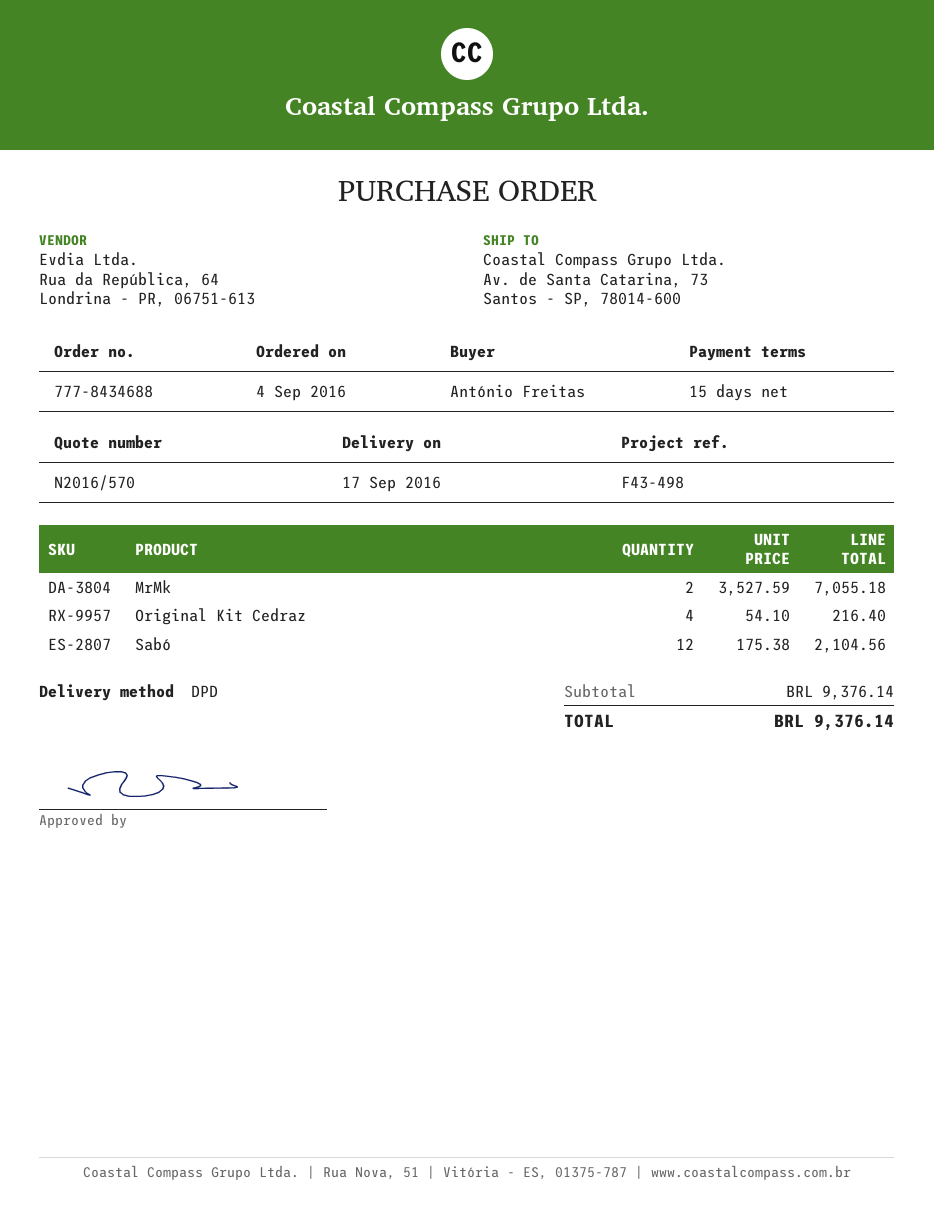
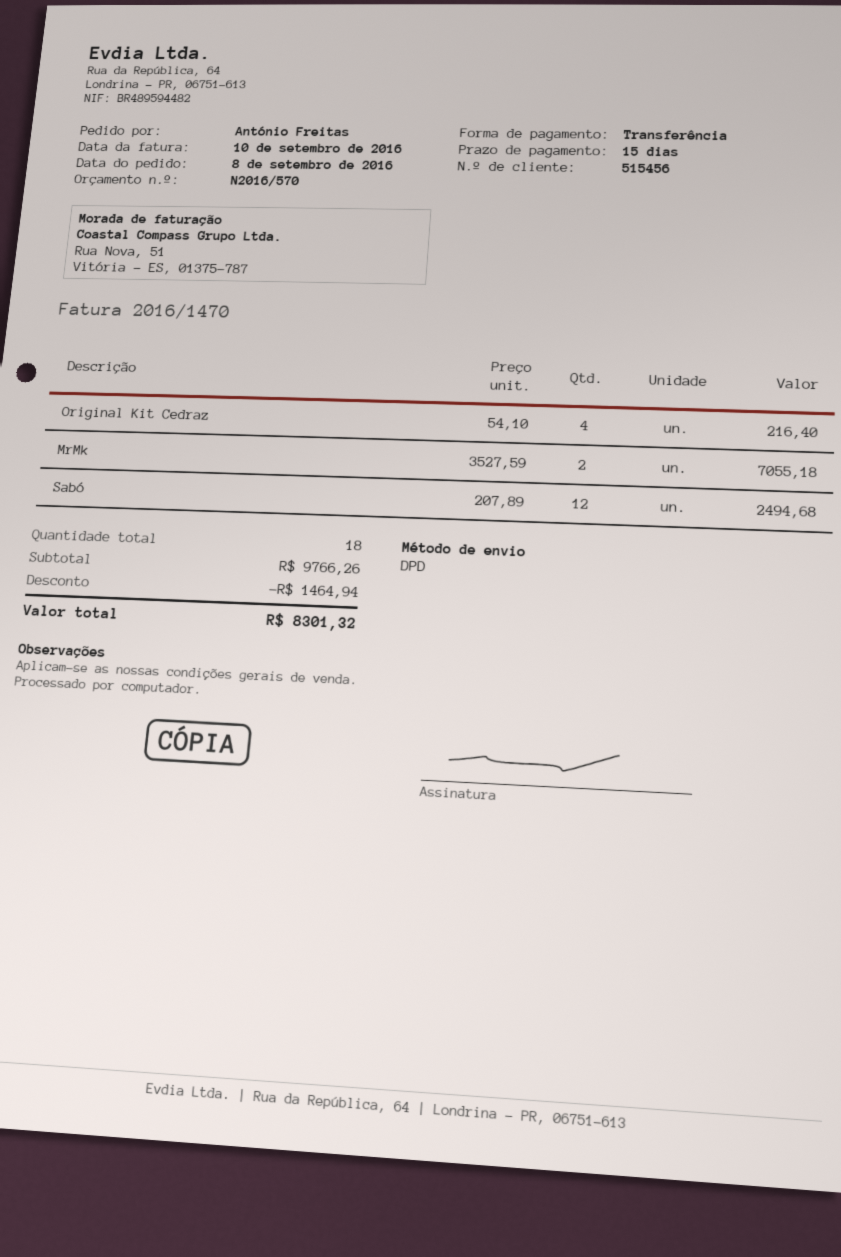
order date: 2016-09-04 -> 2016-09-08
Sabó: 12 x 175.38 = 2104.56 -> 12 x 207.89 = 2494.68
subtotal: 9376.14 -> 9766.26
discount: none -> 1464.94
total: 9376.14 -> 8301.32

